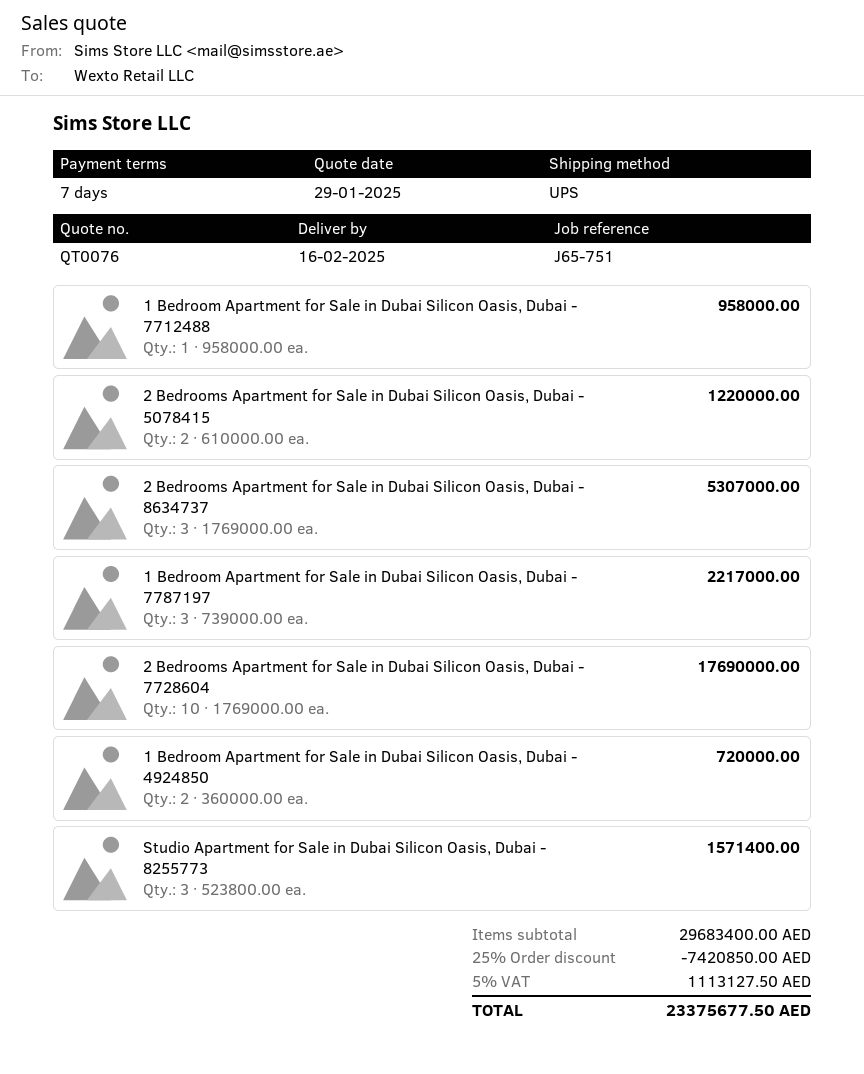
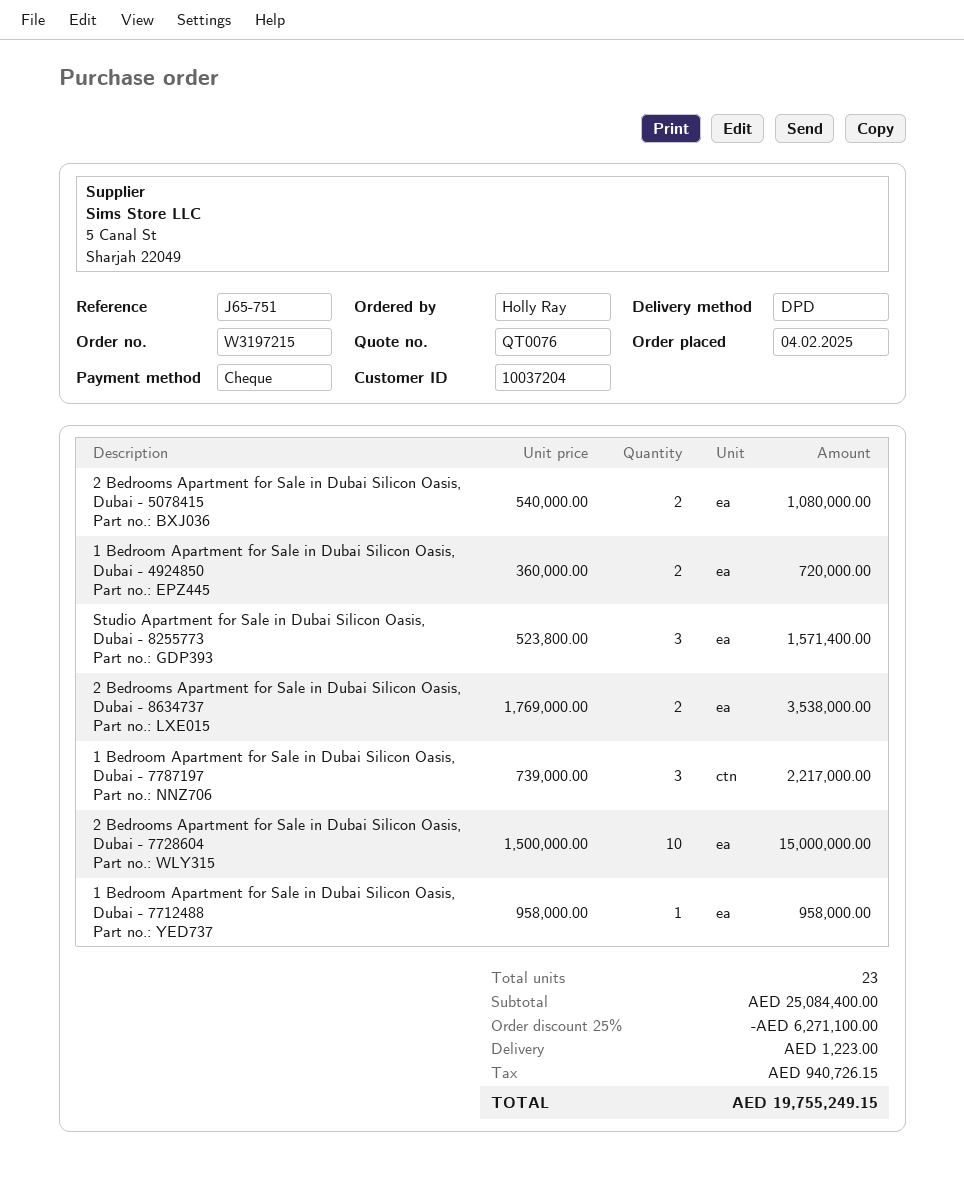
shipping method: UPS -> DPD
2 Bedrooms Apartment for Sale in Dubai Silicon Oasis, Dubai - 5078415: 2 x 610000.00 = 1220000.00 -> 2 x 540000.00 = 1080000.00
2 Bedrooms Apartment for Sale in Dubai Silicon Oasis, Dubai - 8634737: 3 x 1769000.00 = 5307000.00 -> 2 x 1769000.00 = 3538000.00
2 Bedrooms Apartment for Sale in Dubai Silicon Oasis, Dubai - 7728604: 10 x 1769000.00 = 17690000.00 -> 10 x 1500000.00 = 15000000.00
subtotal: 29683400.00 -> 25084400.00
discount: 25% = 7420850.00 -> 25% = 6271100.00
shipping: none -> 1223.00
tax: 1113127.50 -> 940726.15
total: 23375677.50 -> 19755249.15

